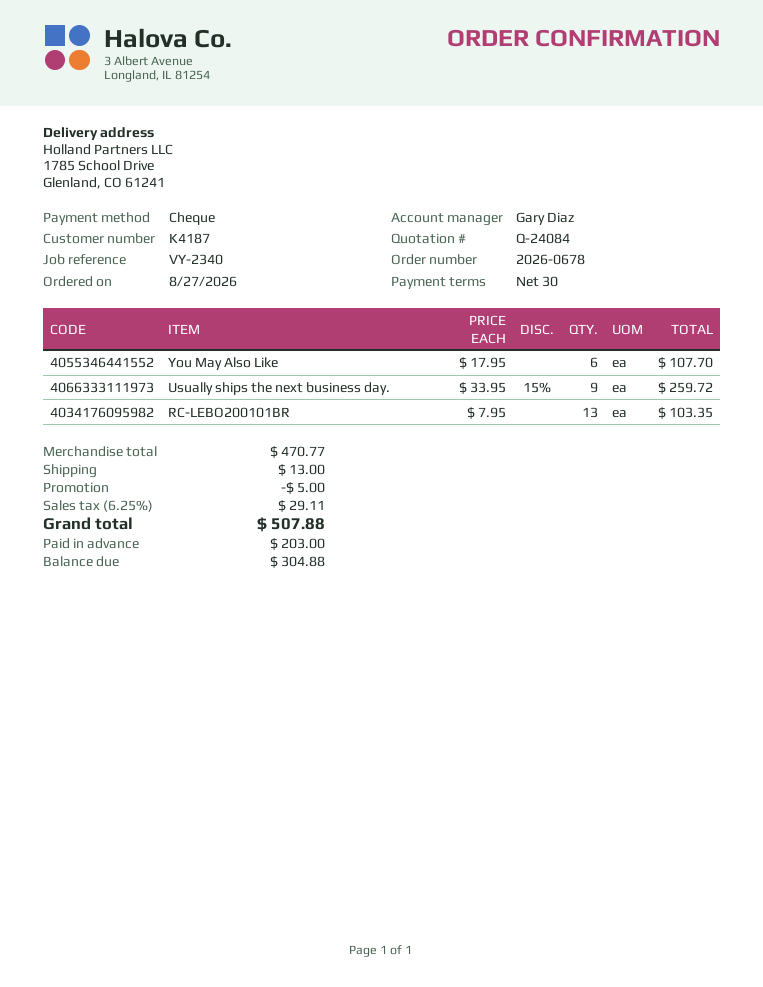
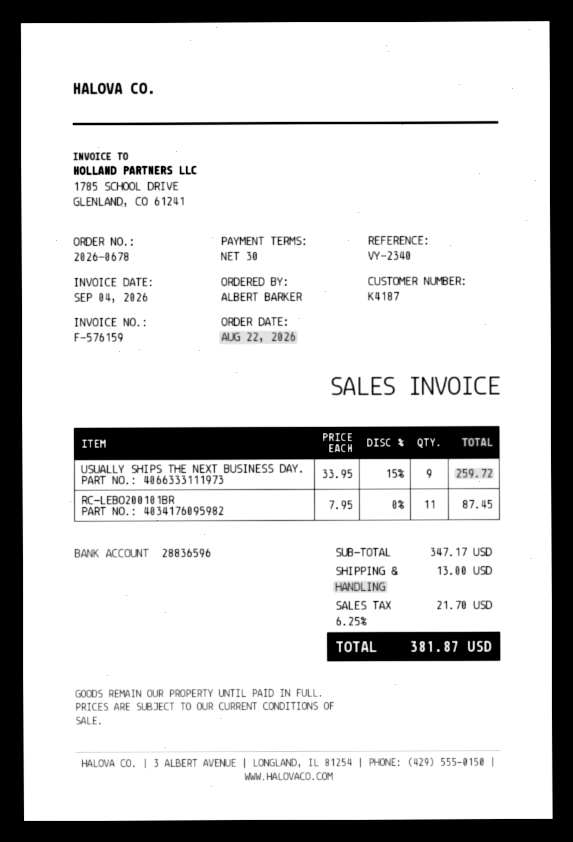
order date: 2026-08-27 -> 2026-08-22
You May Also Like: 6 x 17.95 = 107.70 -> none
RC-LEBO200101BR: 13 x 7.95 = 103.35 -> 11 x 7.95 = 87.45
subtotal: 470.77 -> 347.17
discount: 5.00 -> none
tax: 6.25% = 29.11 -> 6.25% = 21.70
total: 507.88 -> 381.87

